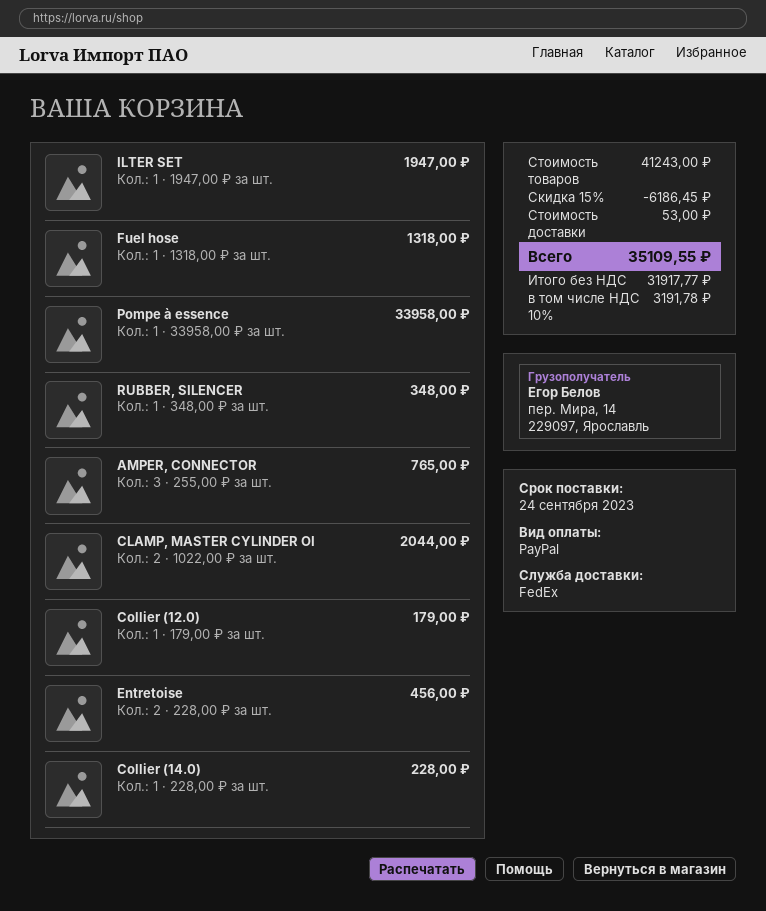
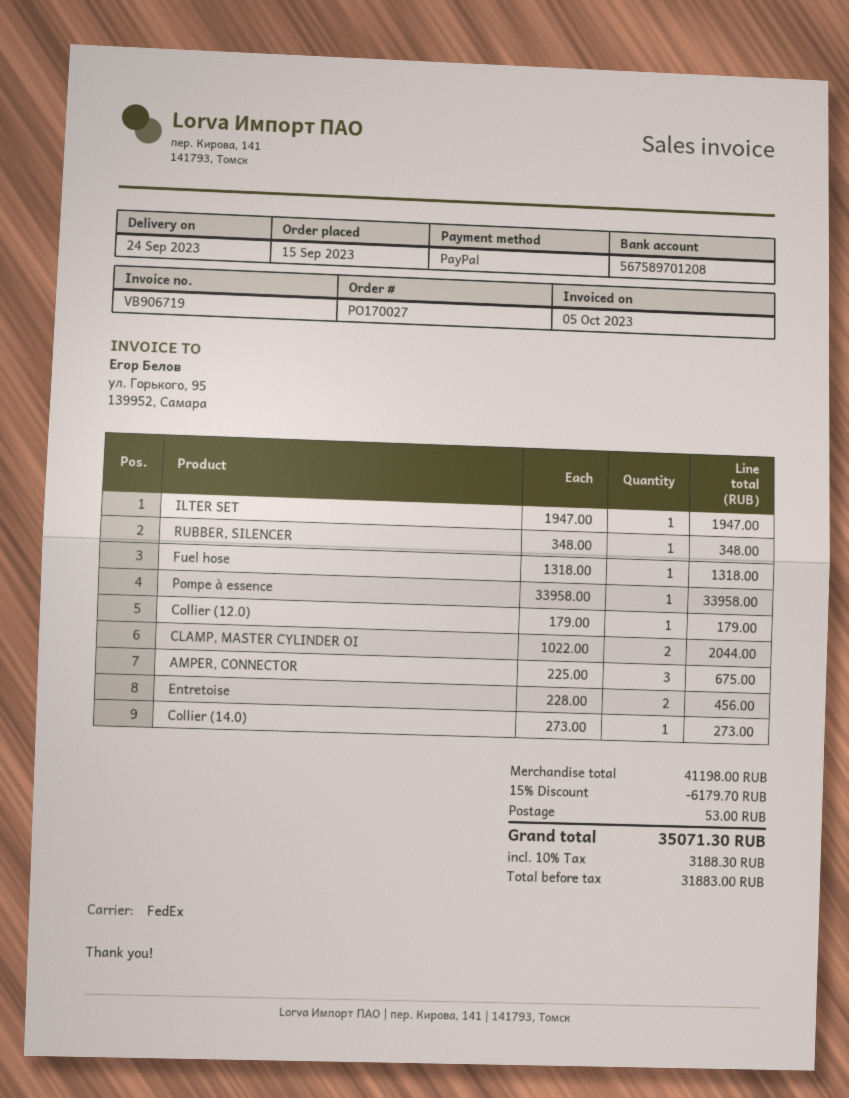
AMPER, CONNECTOR: 3 x 255.00 = 765.00 -> 3 x 225.00 = 675.00
Collier (14.0): 1 x 228.00 = 228.00 -> 1 x 273.00 = 273.00
subtotal: 41243.00 -> 41198.00
discount: 15% = 6186.45 -> 15% = 6179.70
net: 31917.77 -> 31883.00
tax: 10% = 3191.78 -> 10% = 3188.30
total: 35109.55 -> 35071.30

